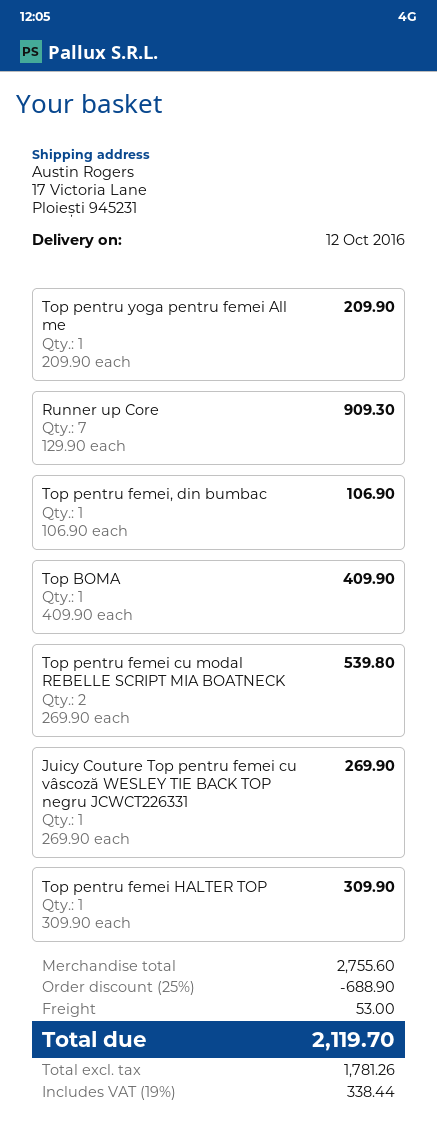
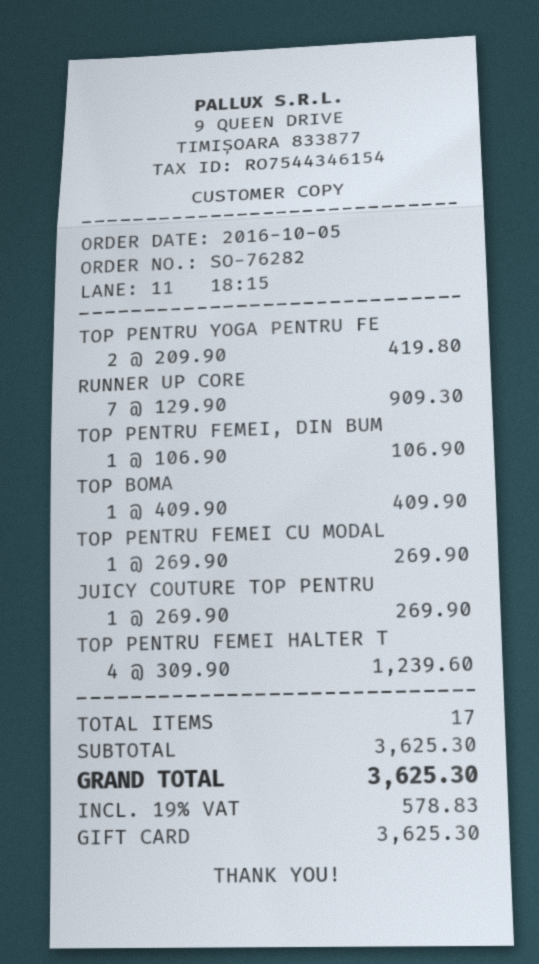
Top pentru yoga pentru femei All me: 1 x 209.90 = 209.90 -> 2 x 209.90 = 419.80
Top pentru femei cu modal REBELLE SCRIPT MIA BOATNECK: 2 x 269.90 = 539.80 -> 1 x 269.90 = 269.90
Top pentru femei HALTER TOP: 1 x 309.90 = 309.90 -> 4 x 309.90 = 1239.60
subtotal: 2755.60 -> 3625.30
discount: 25% = 688.90 -> none
shipping: 53.00 -> none
tax: 19% = 338.44 -> 19% = 578.83
total: 2119.70 -> 3625.30

